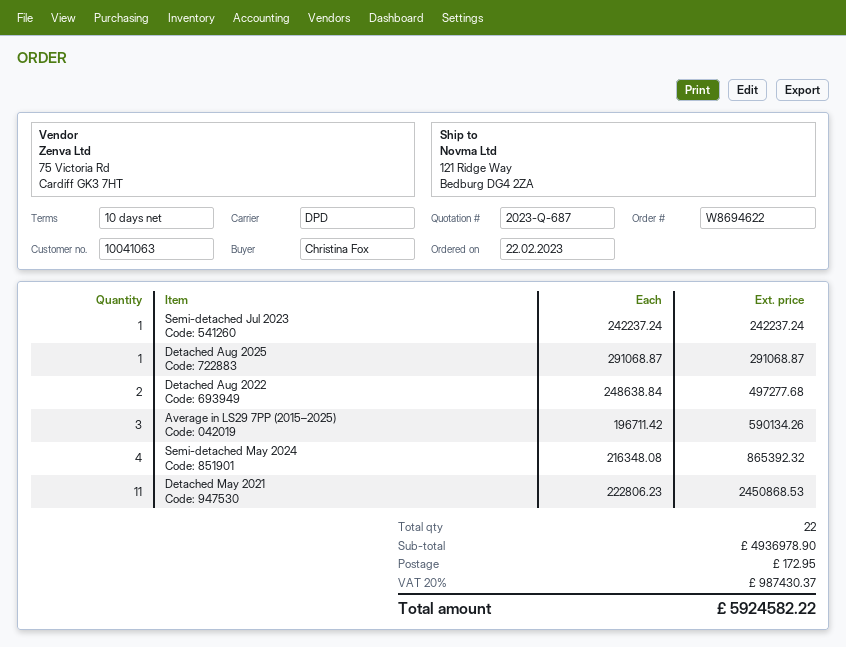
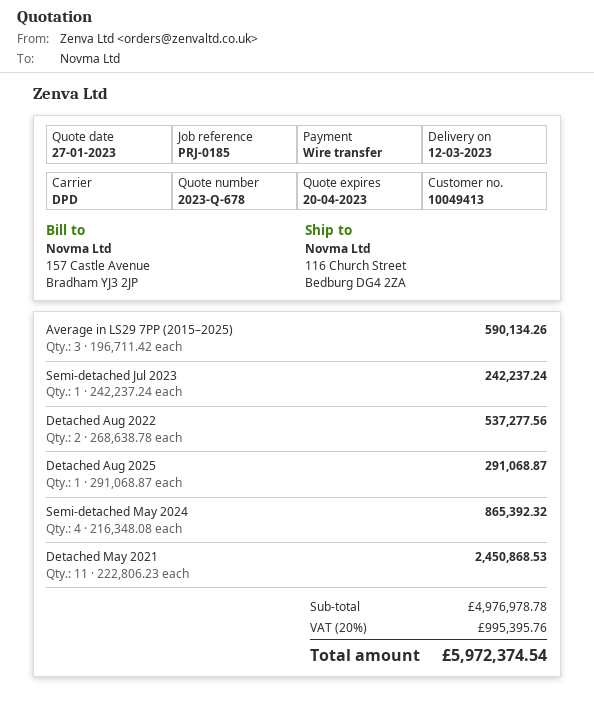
quote number: 2023-Q-687 -> 2023-Q-678
customer number: 10041063 -> 10049413
ship to: 121 Ridge Way, Bedburg DG4 2ZA -> 116 Church Street, Bedburg DG4 2ZA
Detached Aug 2022: 2 x 248638.84 = 497277.68 -> 2 x 268638.78 = 537277.56
subtotal: 4936978.90 -> 4976978.78
shipping: 172.95 -> none
tax: 20% = 987430.37 -> 20% = 995395.76
total: 5924582.22 -> 5972374.54

